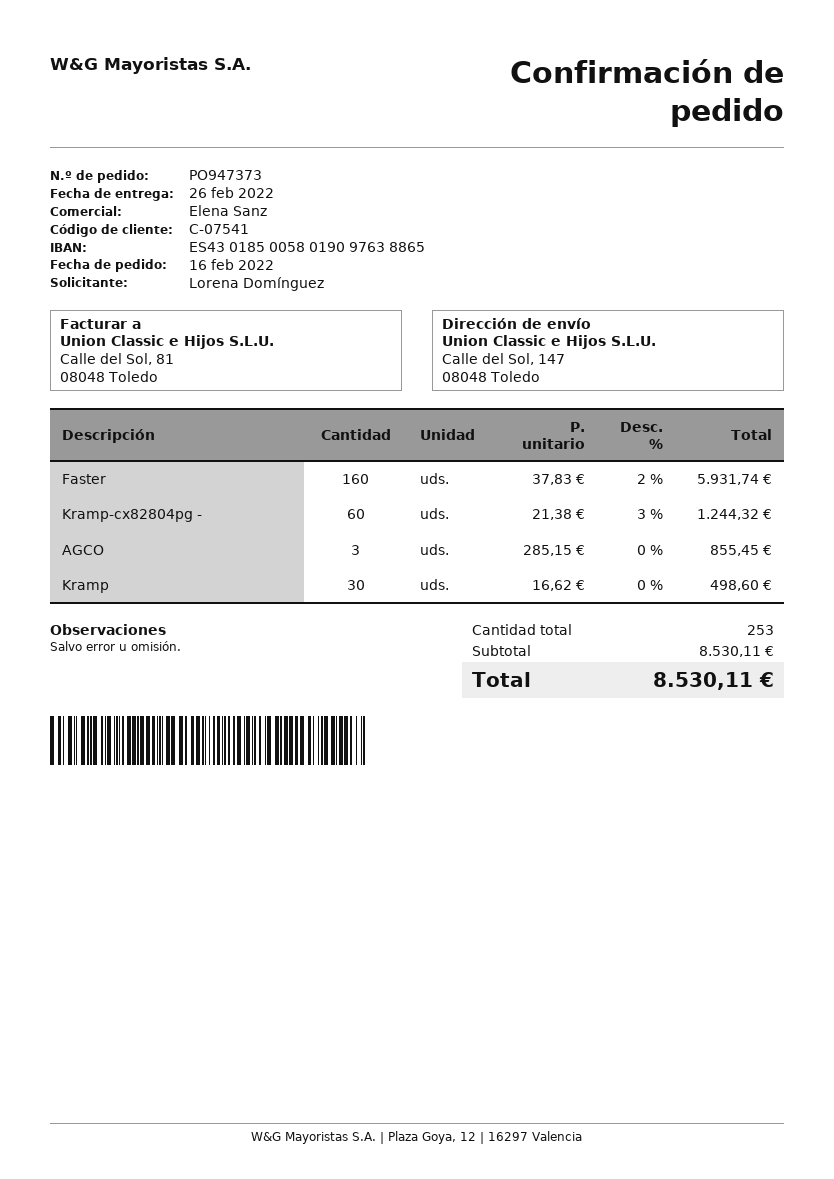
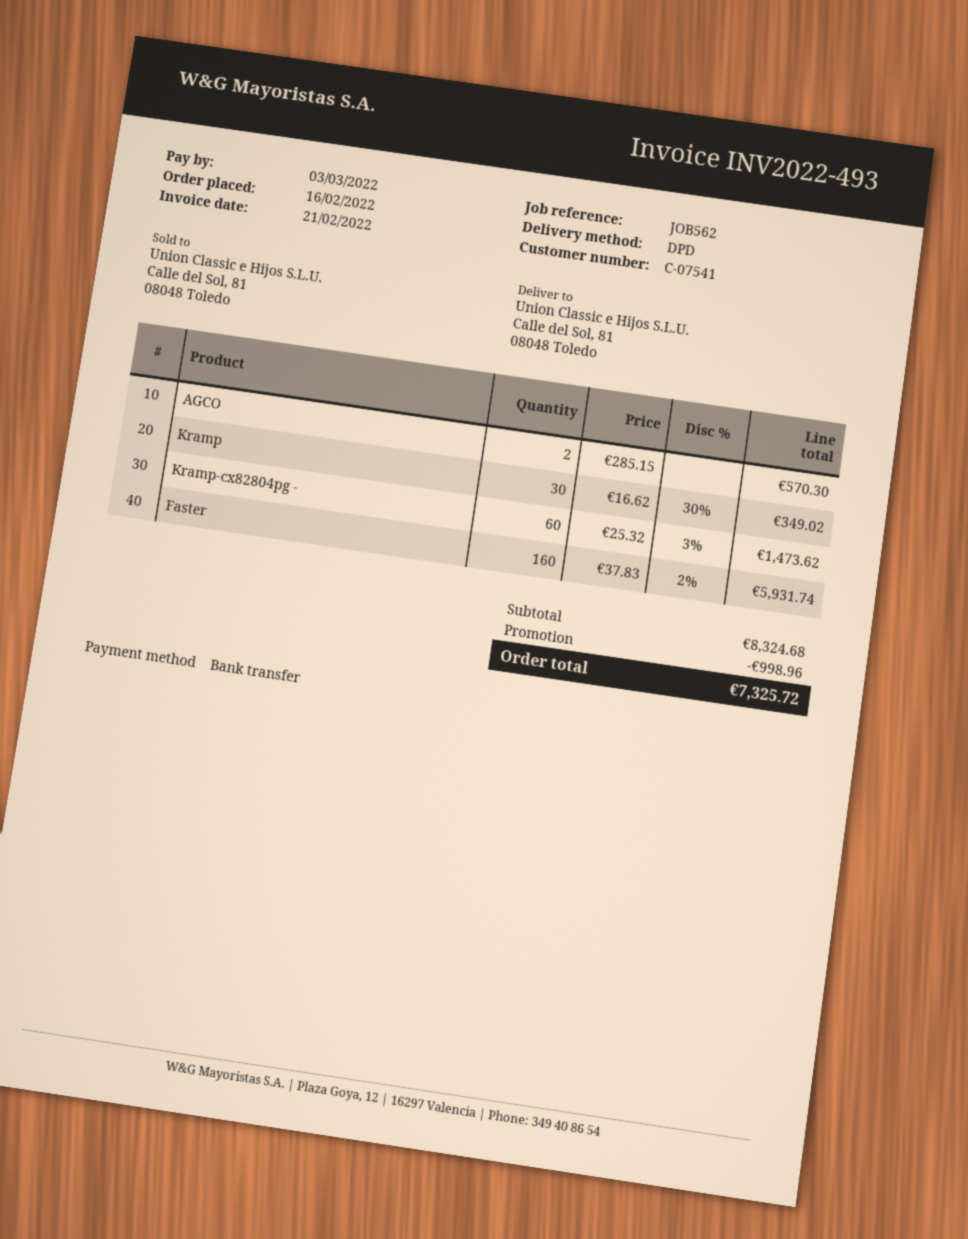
ship to: Calle del Sol, 147, 08048 Toledo -> Calle del Sol, 81, 08048 Toledo
Kramp-cx82804pg -: 60 x 21.38 - 3% = 1244.32 -> 60 x 25.32 - 3% = 1473.62
AGCO: 3 x 285.15 = 855.45 -> 2 x 285.15 = 570.30
Kramp: 30 x 16.62 = 498.60 -> 30 x 16.62 - 30% = 349.02
subtotal: 8530.11 -> 8324.68
discount: none -> 998.96
total: 8530.11 -> 7325.72

